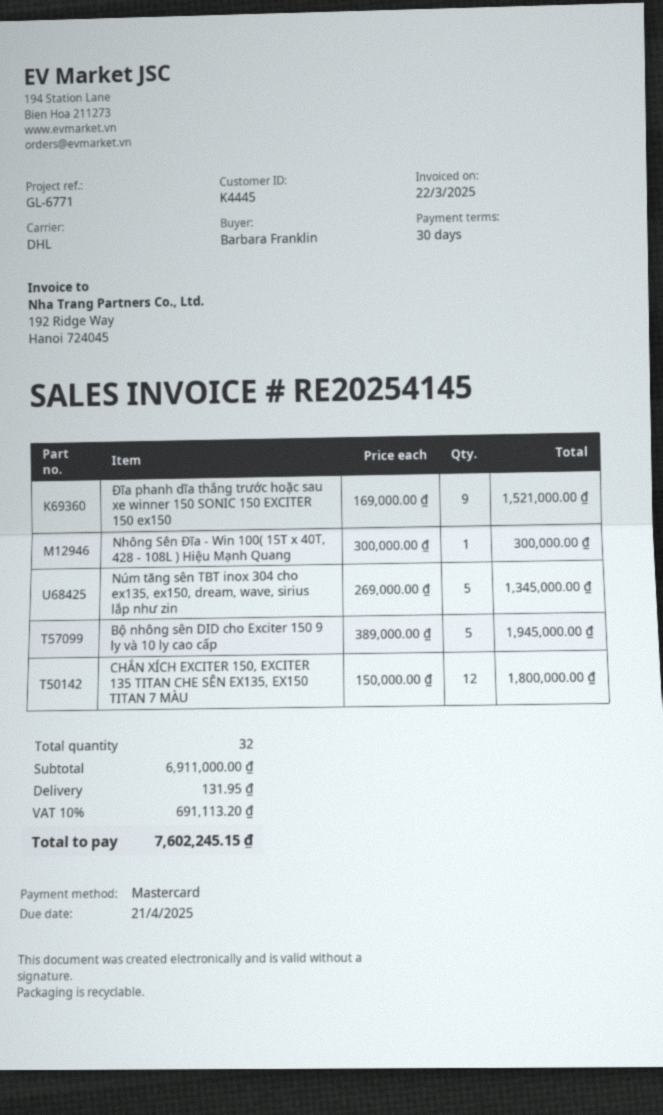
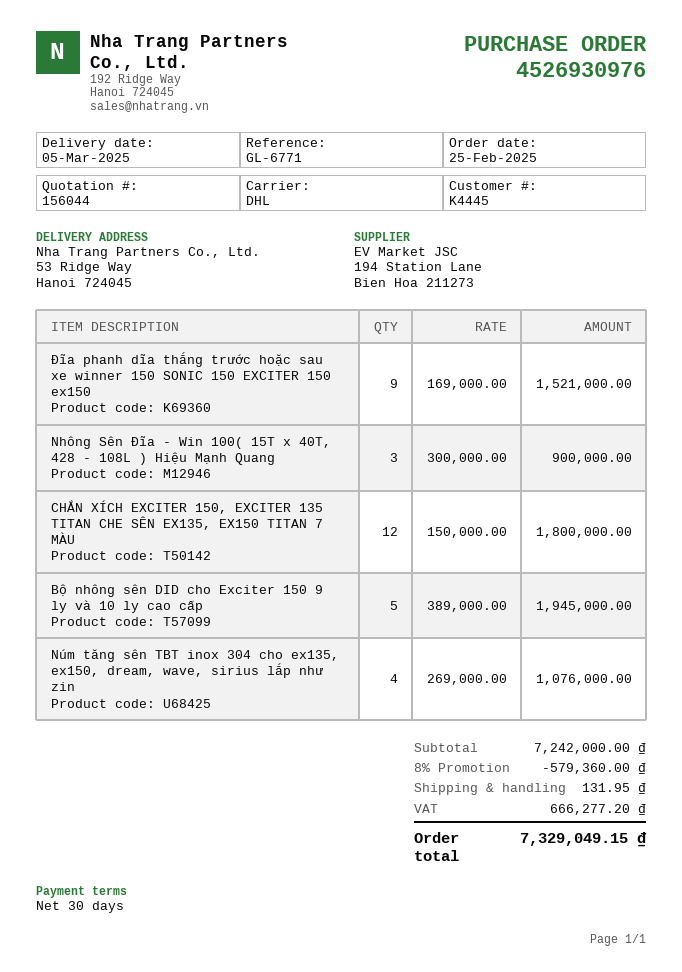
Nhông Sên Đĩa - Win 100( 15T x 40T, 428 - 108L ) Hiệu Mạnh Quang: 1 x 300000.00 = 300000.00 -> 3 x 300000.00 = 900000.00
Núm tăng sên TBT inox 304 cho ex135, ex150, dream, wave, sirius lắp như zin: 5 x 269000.00 = 1345000.00 -> 4 x 269000.00 = 1076000.00
subtotal: 6911000.00 -> 7242000.00
discount: none -> 8% = 579360.00
tax: 691113.20 -> 666277.20
total: 7602245.15 -> 7329049.15

